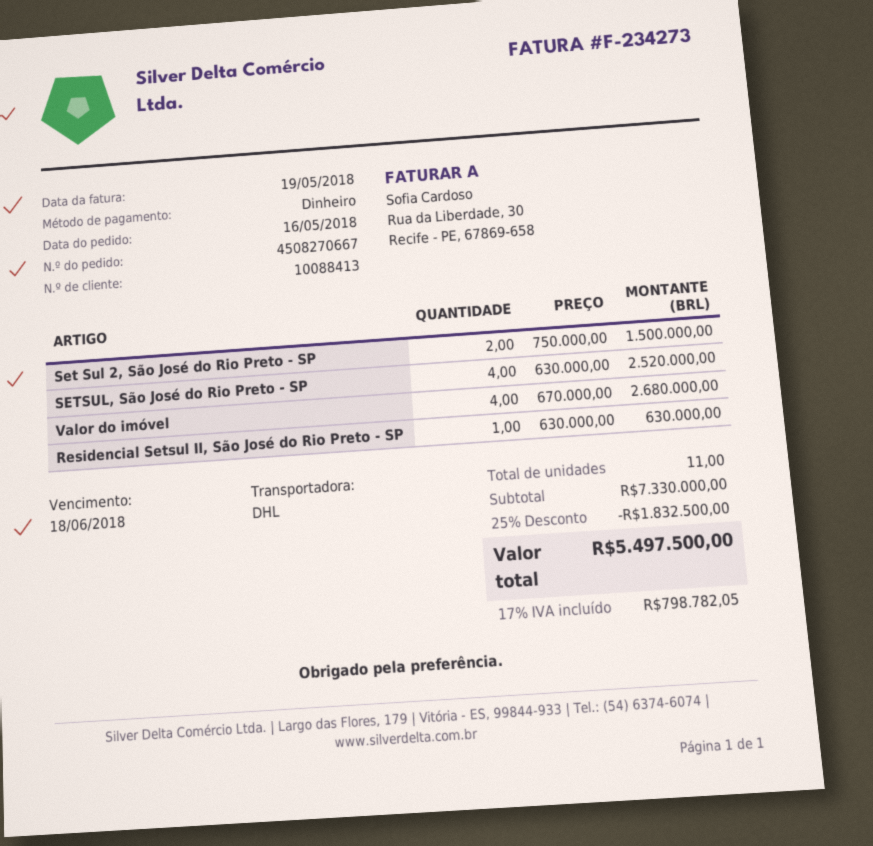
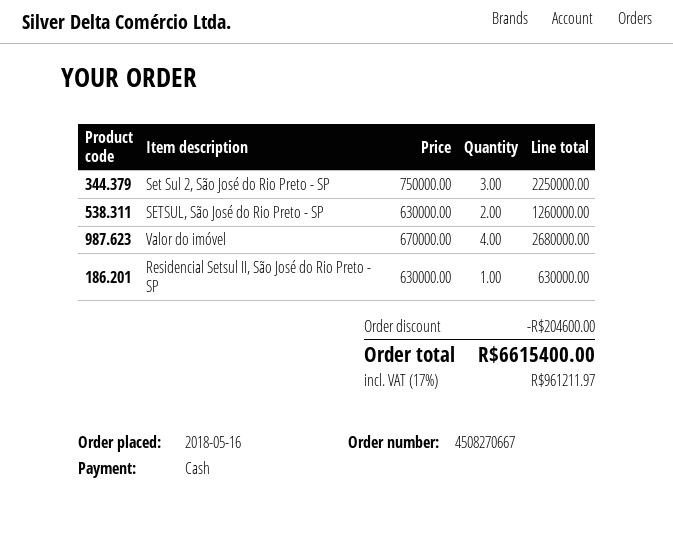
Set Sul 2, São José do Rio Preto - SP: 2 x 750000.00 = 1500000.00 -> 3 x 750000.00 = 2250000.00
SETSUL, São José do Rio Preto - SP: 4 x 630000.00 = 2520000.00 -> 2 x 630000.00 = 1260000.00
discount: 1832500.00 -> 204600.00
tax: 17% = 798782.05 -> 17% = 961211.97
total: 5497500.00 -> 6615400.00

